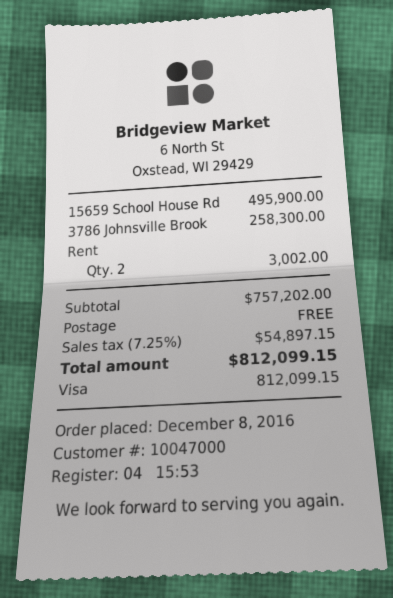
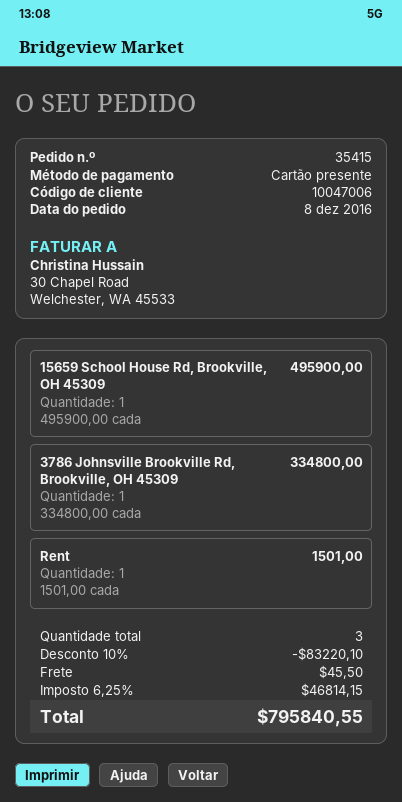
customer number: 10047000 -> 10047006
payment method: Visa -> gift card
3786 Johnsville Brook: 1 for 258300.00 -> 1 for 334800.00
Rent: 2 for 3002.00 -> 1 for 1501.00
discount: none -> 10% = 83220.10
shipping: 0.00 -> 45.50
tax: 7.25% = 54897.15 -> 6.25% = 46814.15
total: 812099.15 -> 795840.55

